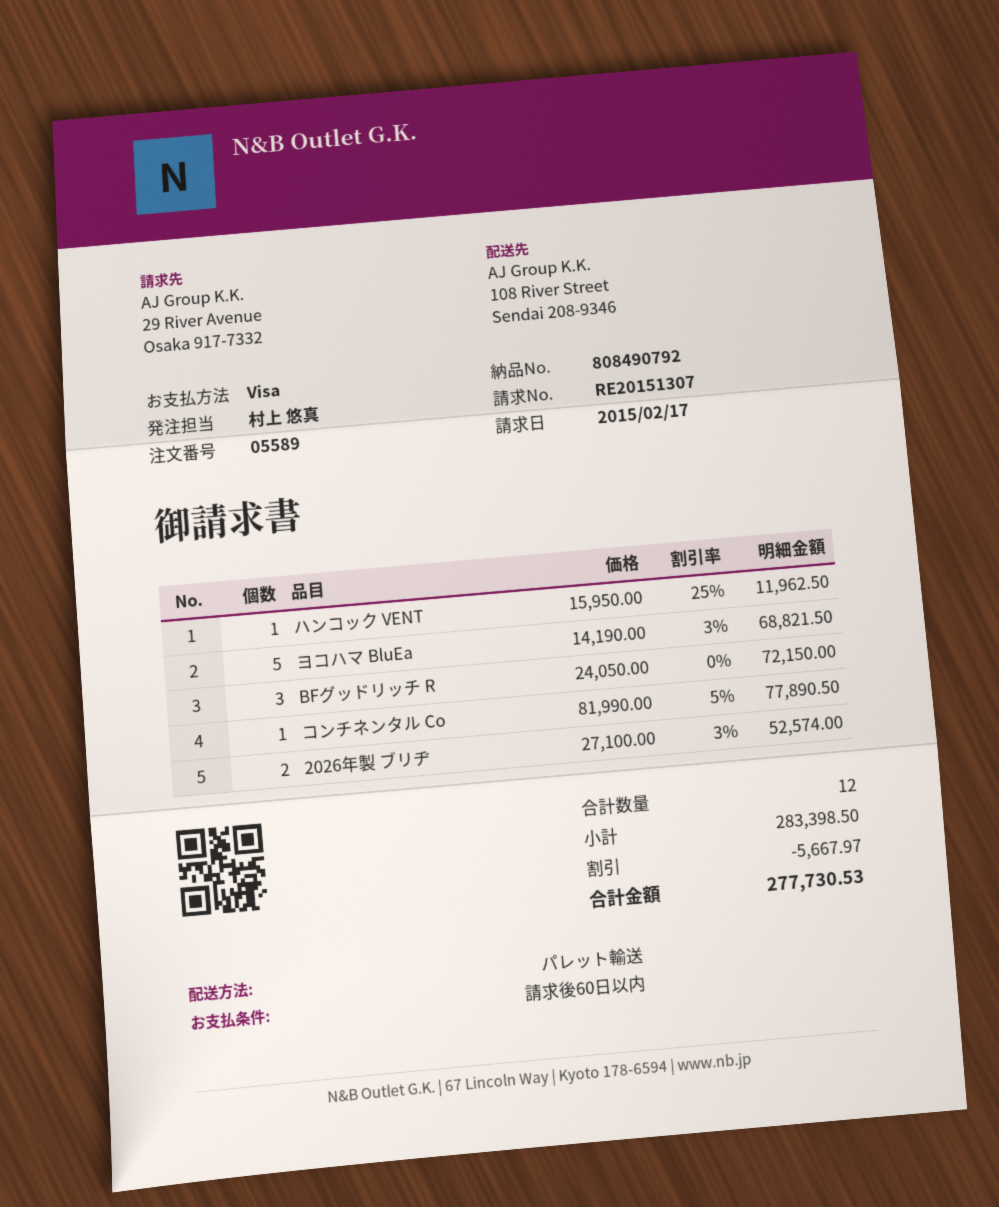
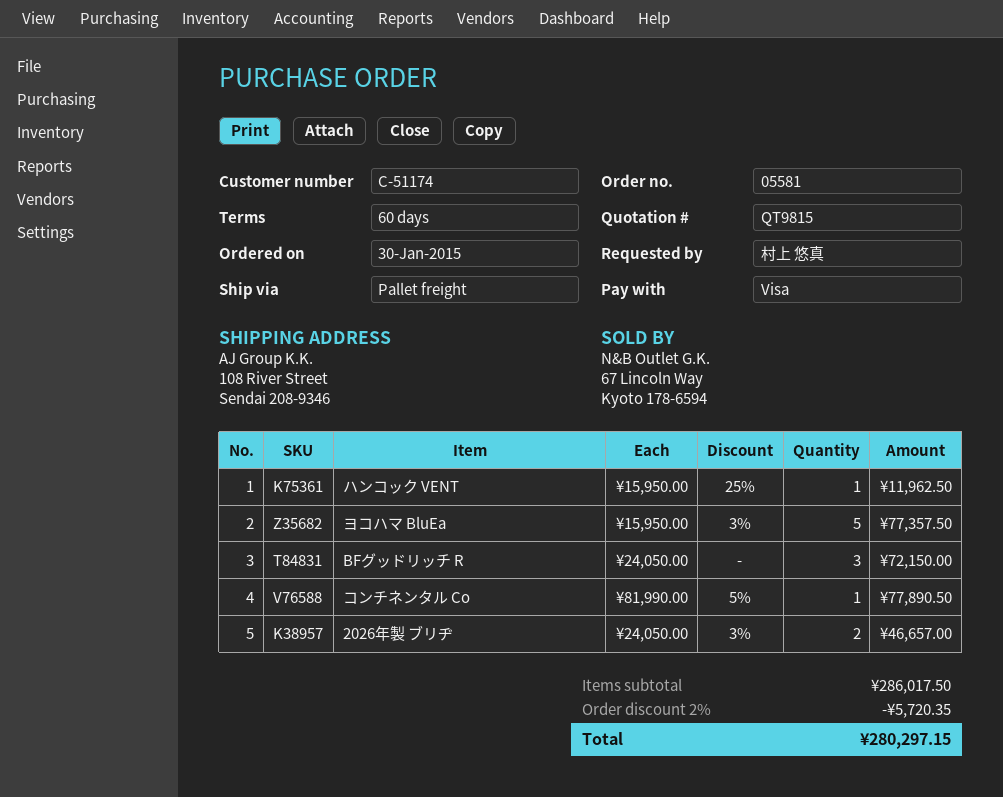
order number: 05589 -> 05581
ヨコハマ BluEa: 5 x 14190.00 - 3% = 68821.50 -> 5 x 15950.00 - 3% = 77357.50
2026年製 ブリヂ: 2 x 27100.00 - 3% = 52574.00 -> 2 x 24050.00 - 3% = 46657.00
subtotal: 283398.50 -> 286017.50
discount: 5667.97 -> 5720.35
total: 277730.53 -> 280297.15

